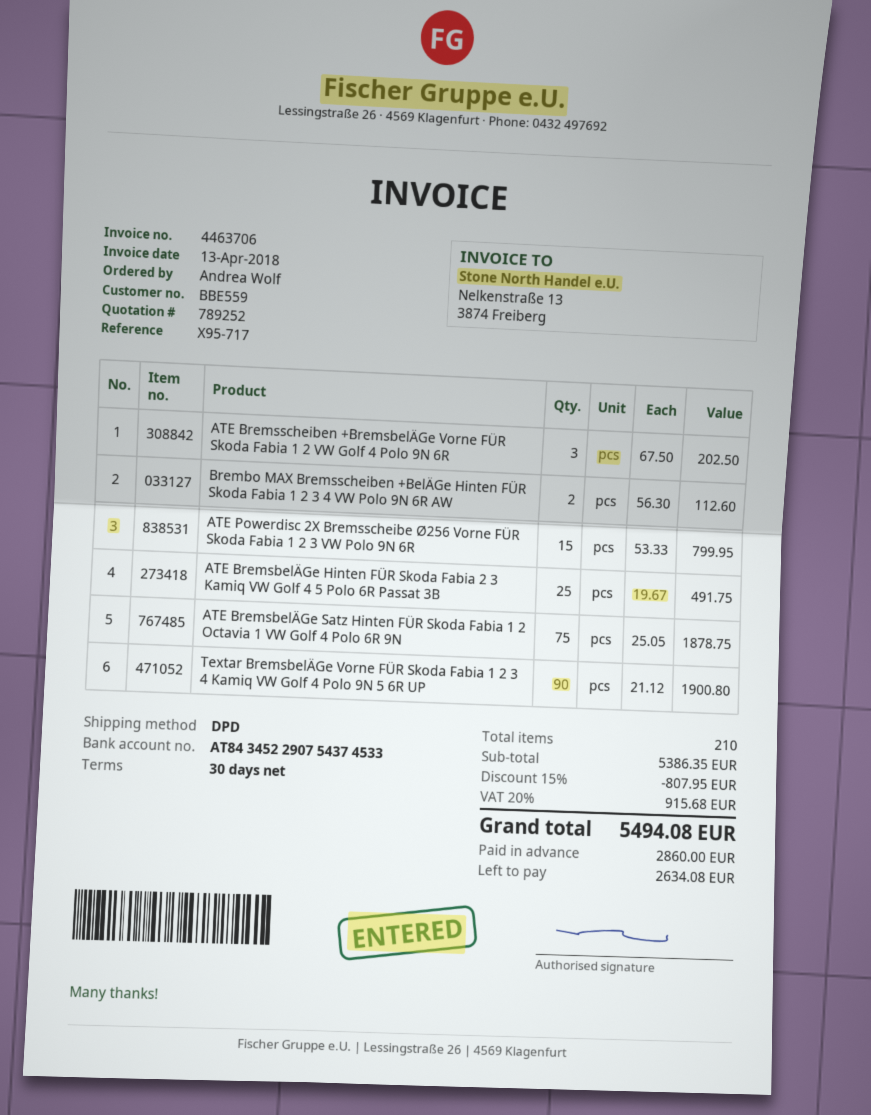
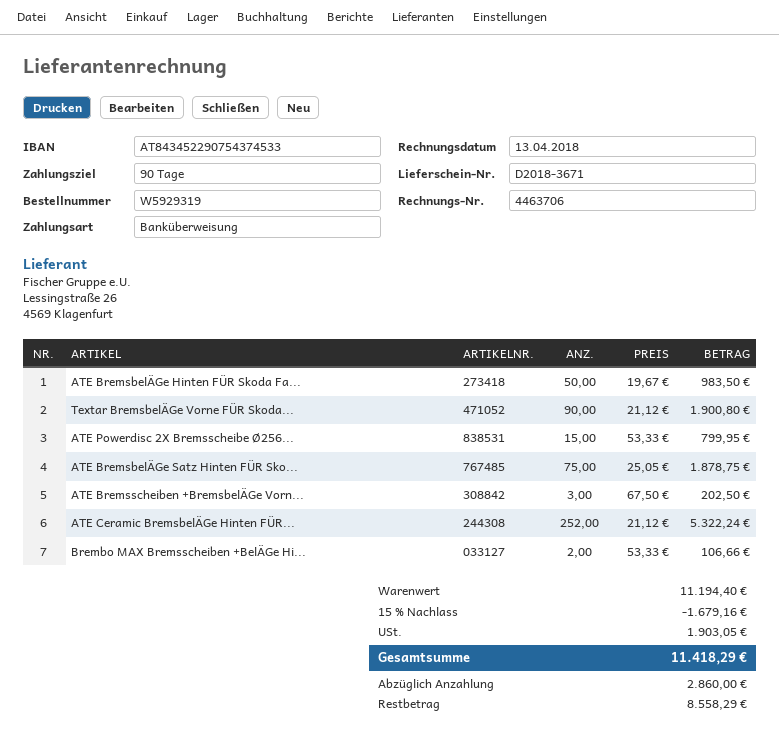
payment terms: 30 days -> 90 days
Brembo MAX Bremsscheiben +BelÄGe Hinten FÜR Skoda Fabia 1 2 3 4 VW Polo 9N 6R AW: 2 x 56.30 = 112.60 -> 2 x 53.33 = 106.66
ATE BremsbelÄGe Hinten FÜR Skoda Fabia 2 3 Kamiq VW Golf 4 5 Polo 6R Passat 3B: 25 x 19.67 = 491.75 -> 50 x 19.67 = 983.50
ATE Ceramic BremsbelÄGe Hinten FÜR...: none -> 252 x 21.12 = 5322.24
subtotal: 5386.35 -> 11194.40
discount: 15% = 807.95 -> 15% = 1679.16
tax: 915.68 -> 1903.05
total: 5494.08 -> 11418.29
balance: 2634.08 -> 8558.29

